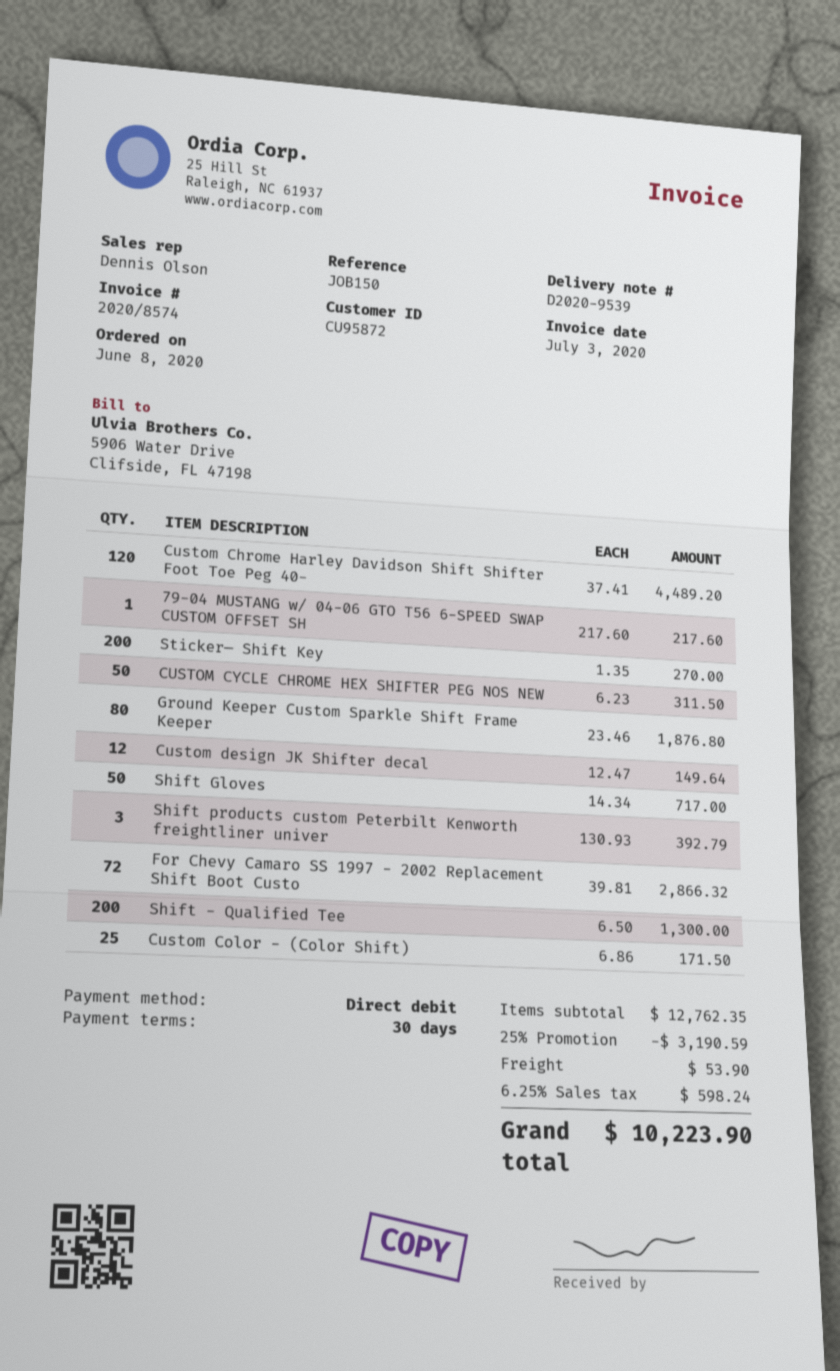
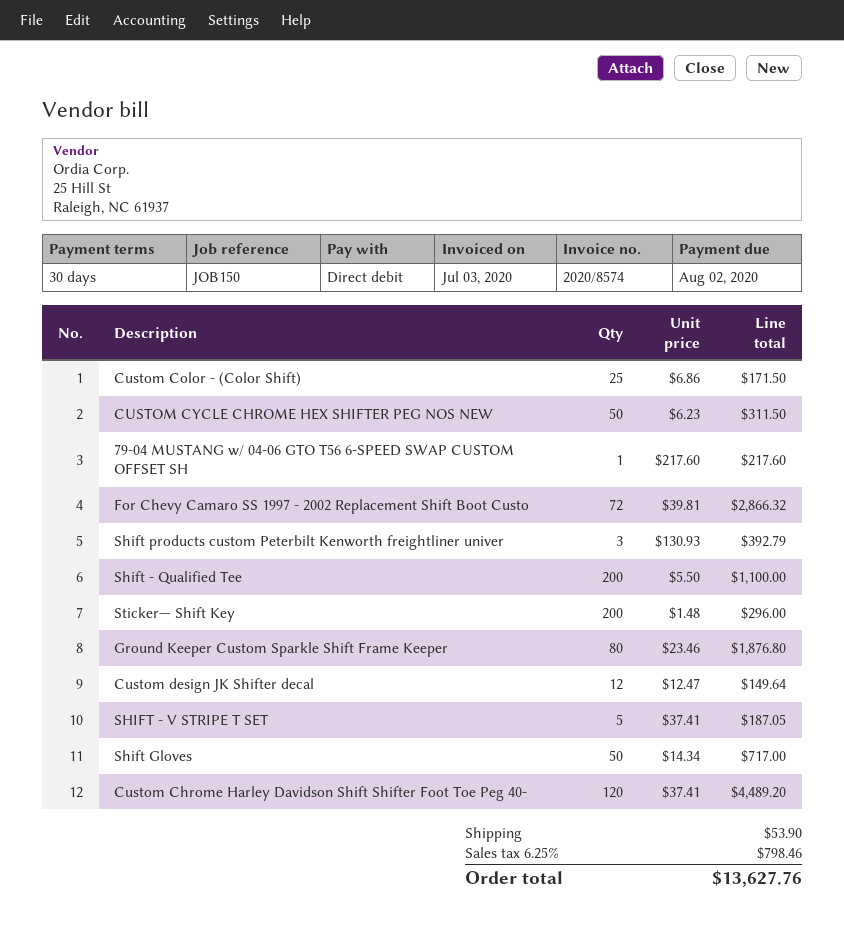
Sticker— Shift Key: 200 x 1.35 = 270.00 -> 200 x 1.48 = 296.00
Shift - Qualified Tee: 200 x 6.50 = 1300.00 -> 200 x 5.50 = 1100.00
SHIFT - V STRIPE T SET: none -> 5 x 37.41 = 187.05
discount: 25% = 3190.59 -> none
tax: 6.25% = 598.24 -> 6.25% = 798.46
total: 10223.90 -> 13627.76

